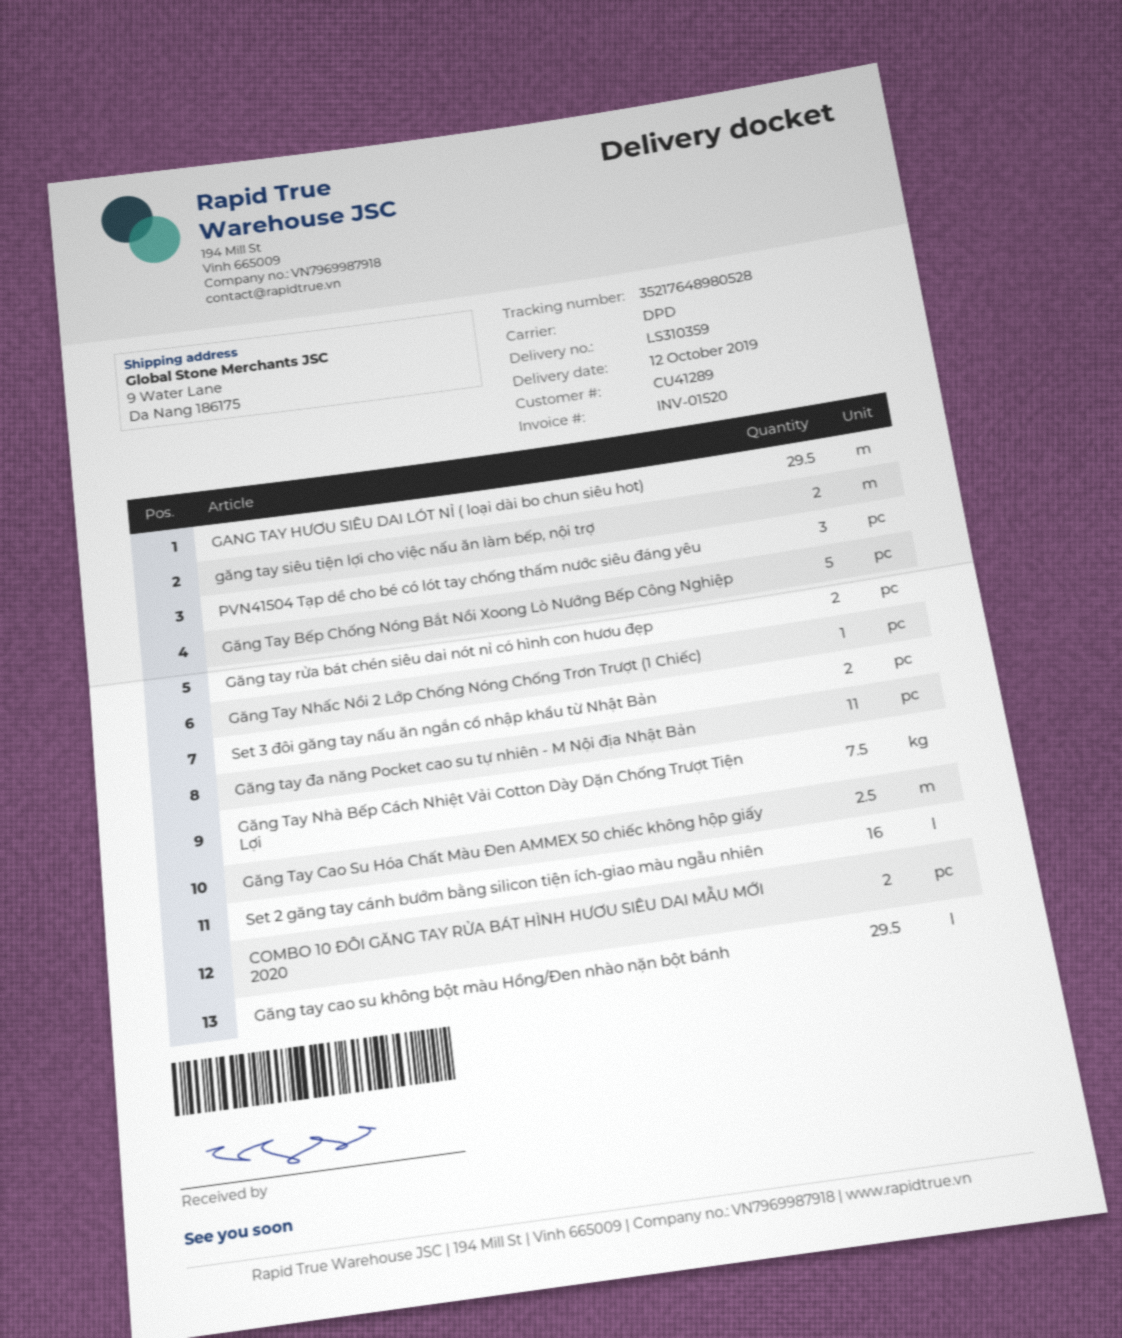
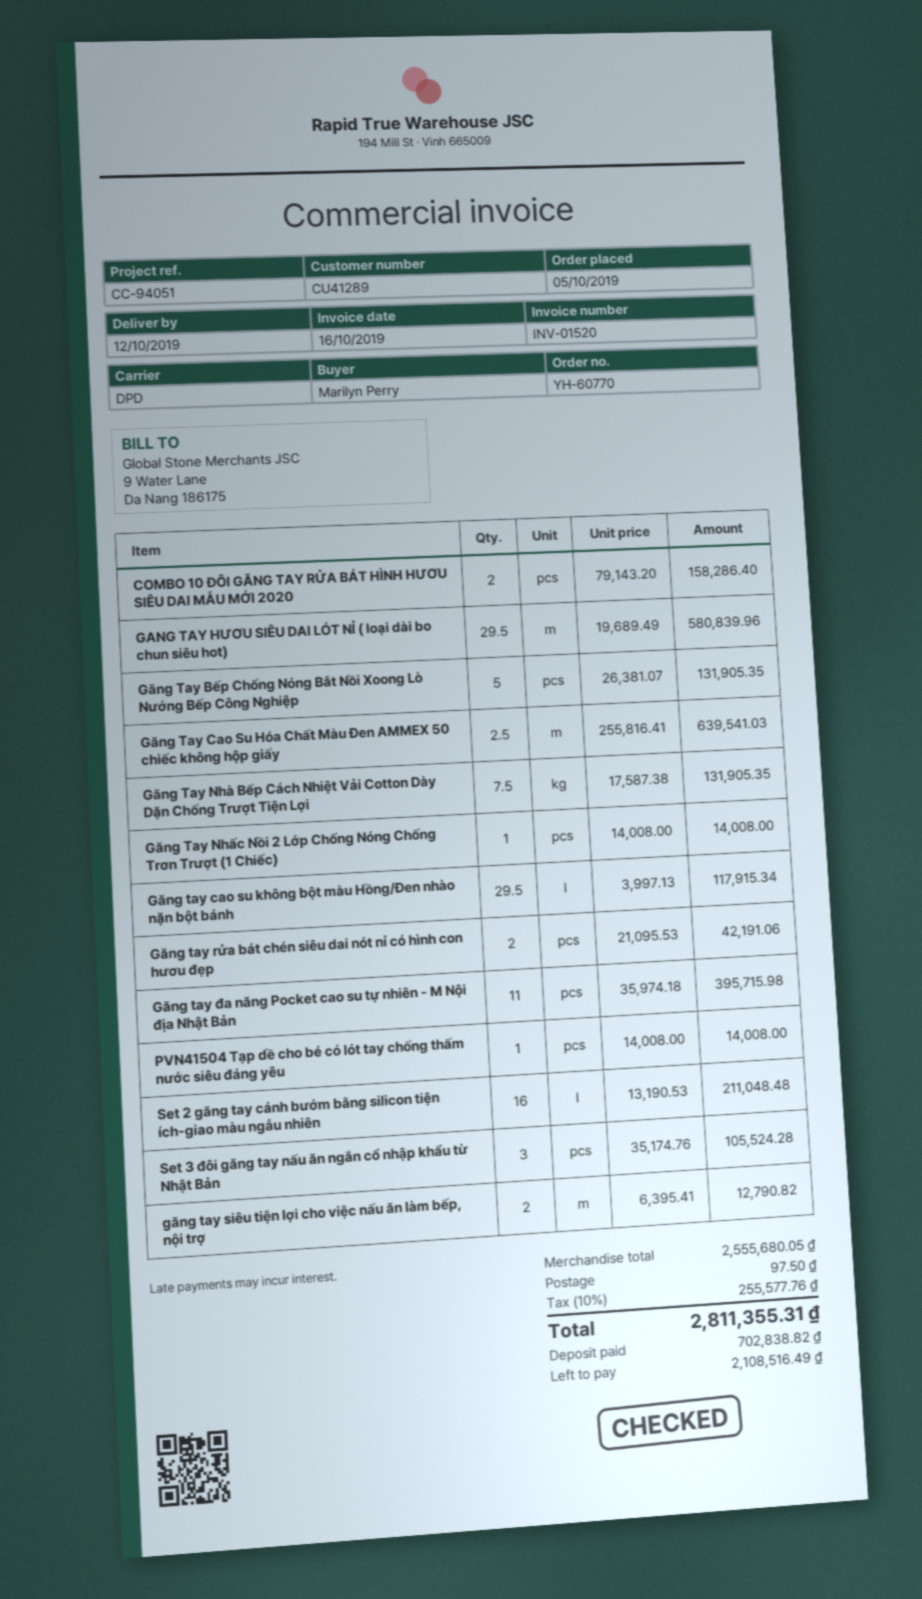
PVN41504 Tạp dề cho bé có lót tay chống thấm nước siêu đáng yêu: 3 -> 1
Set 3 đôi găng tay nấu ăn ngắn cổ nhập khẩu từ Nhật Bản: 2 -> 3

